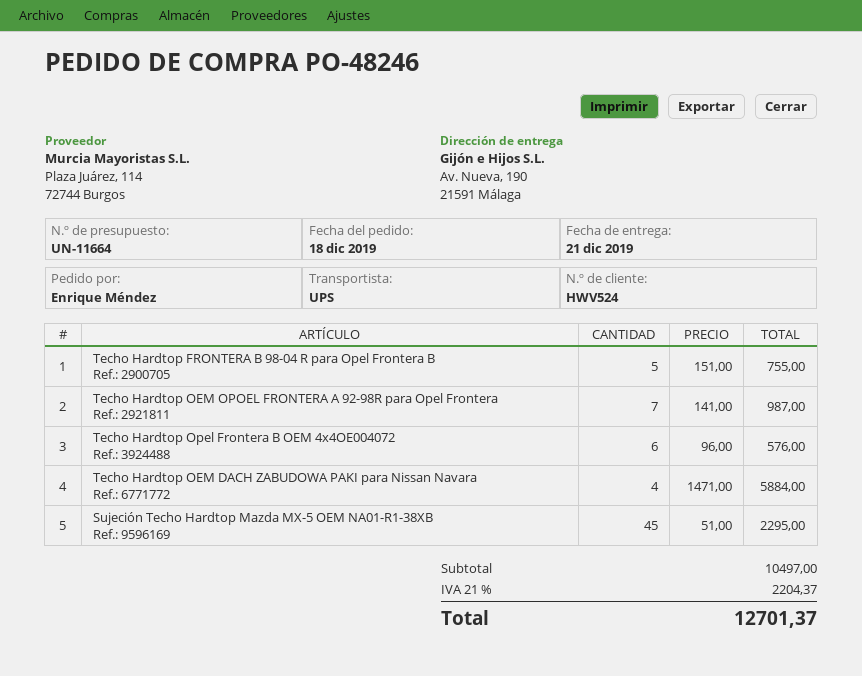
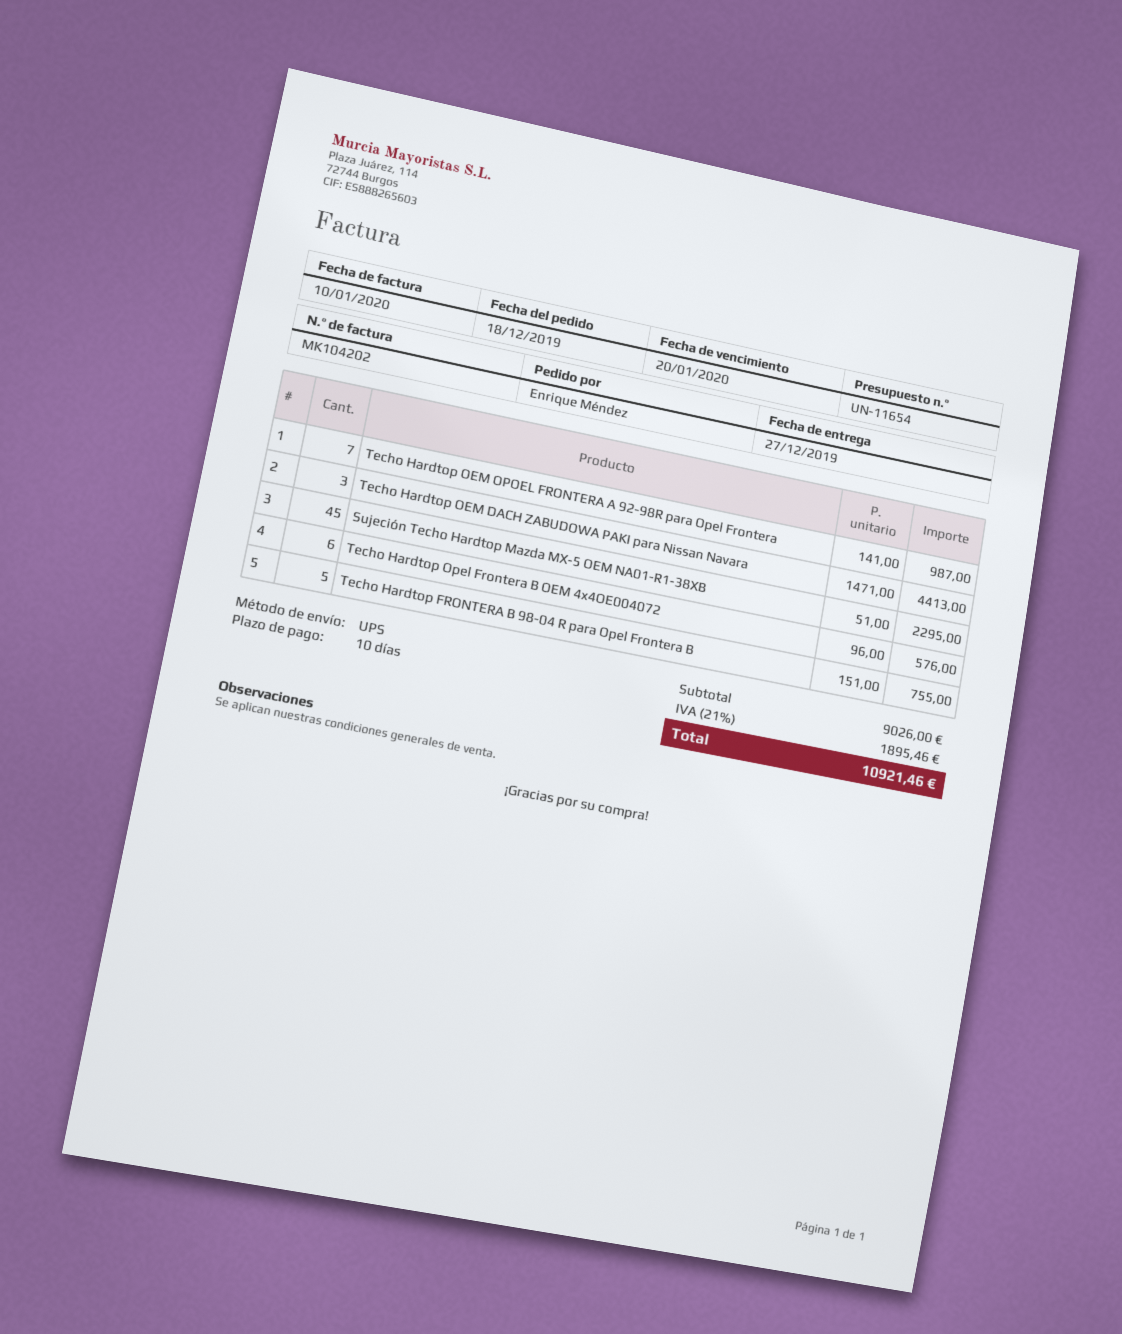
quote number: UN-11664 -> UN-11654
delivery date: 2019-12-21 -> 2019-12-27
Techo Hardtop OEM DACH ZABUDOWA PAKI para Nissan Navara: 4 x 1471.00 = 5884.00 -> 3 x 1471.00 = 4413.00
subtotal: 10497.00 -> 9026.00
tax: 21% = 2204.37 -> 21% = 1895.46
total: 12701.37 -> 10921.46

